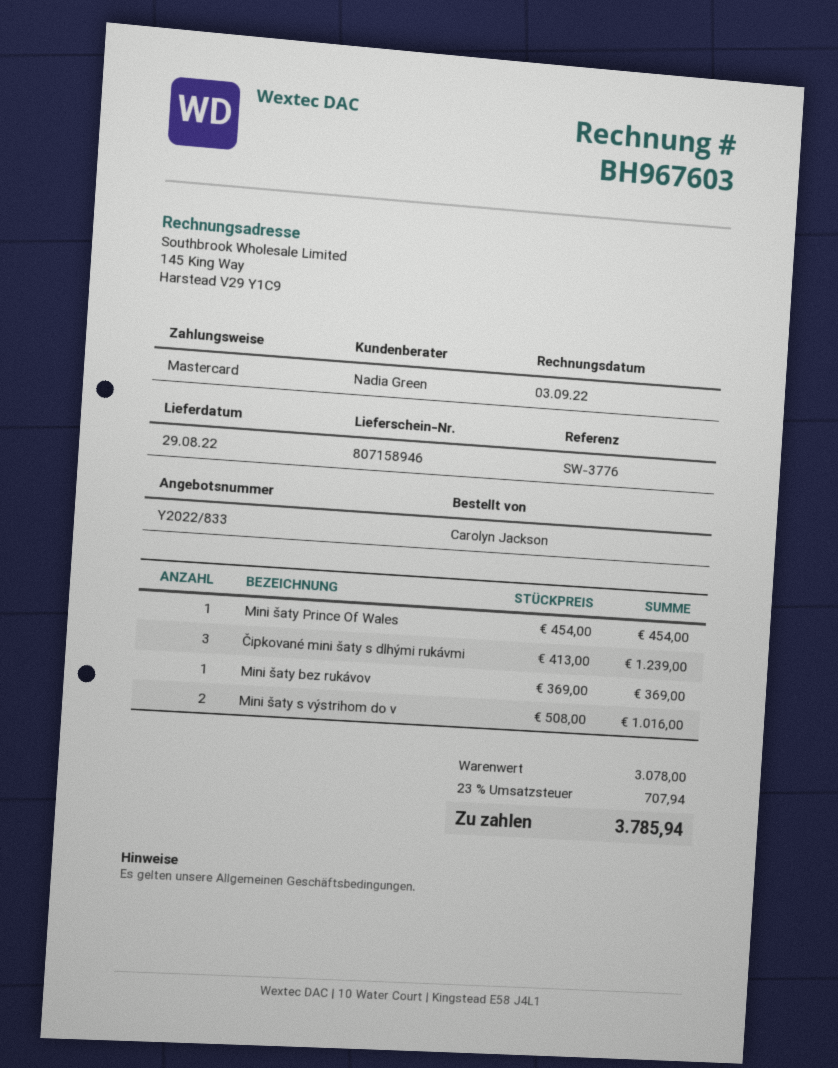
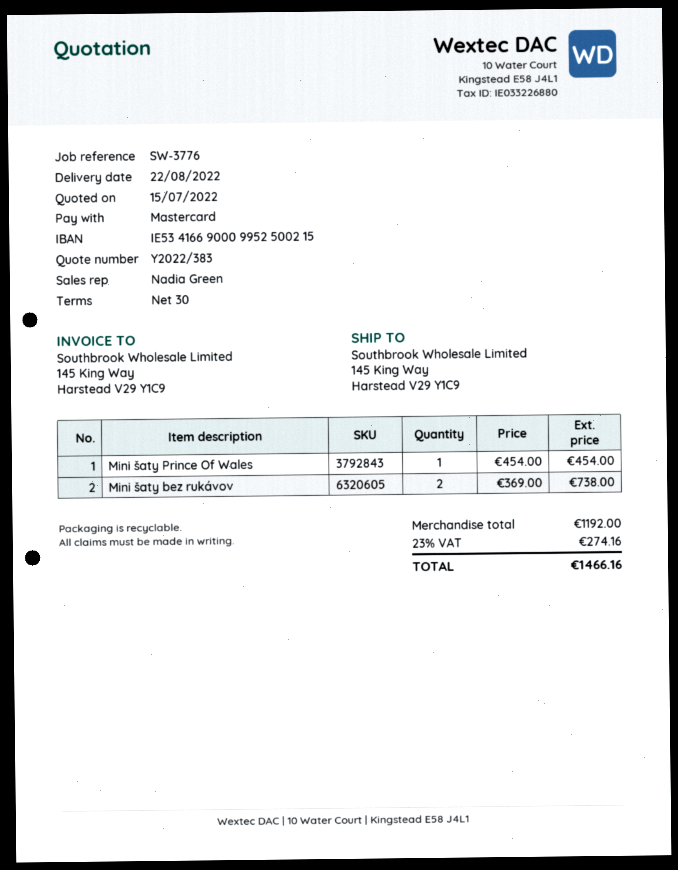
quote number: Y2022/833 -> Y2022/383
delivery date: 2022-08-29 -> 2022-08-22
Čipkované mini šaty s dlhými rukávmi: 3 x 413.00 = 1239.00 -> none
Mini šaty bez rukávov: 1 x 369.00 = 369.00 -> 2 x 369.00 = 738.00
Mini šaty s výstrihom do v: 2 x 508.00 = 1016.00 -> none
subtotal: 3078.00 -> 1192.00
tax: 23% = 707.94 -> 23% = 274.16
total: 3785.94 -> 1466.16

